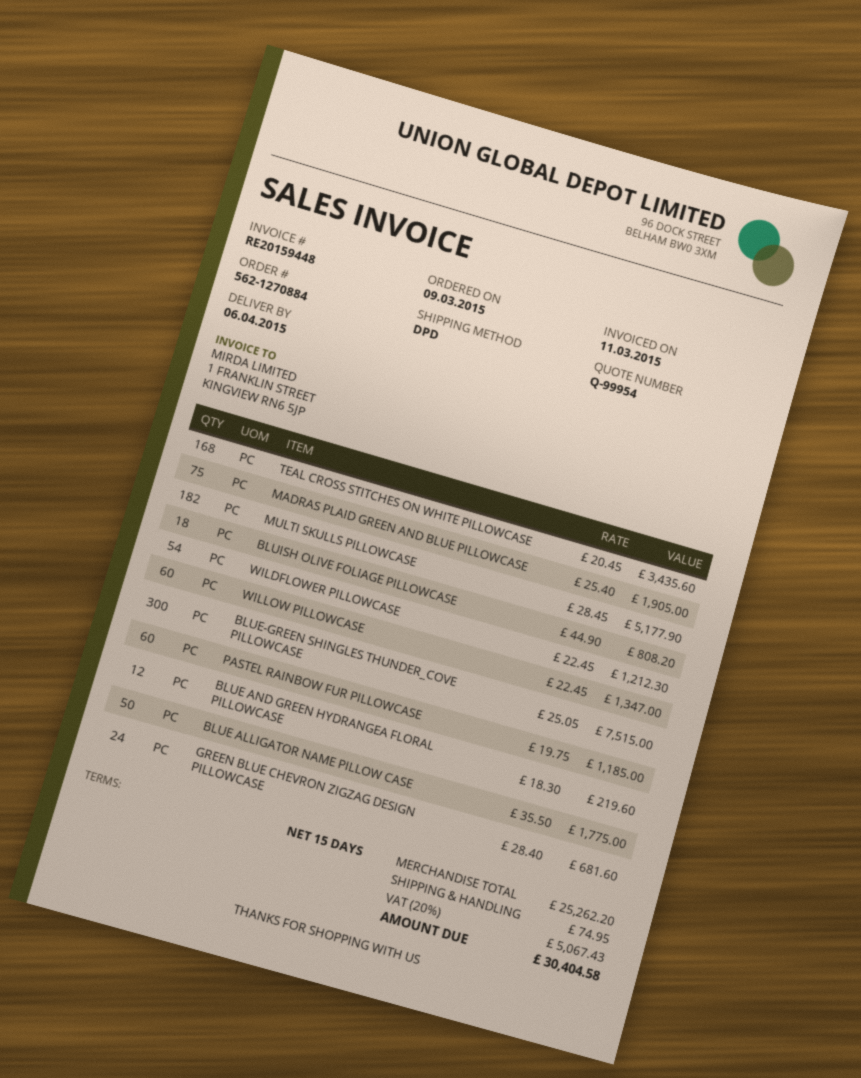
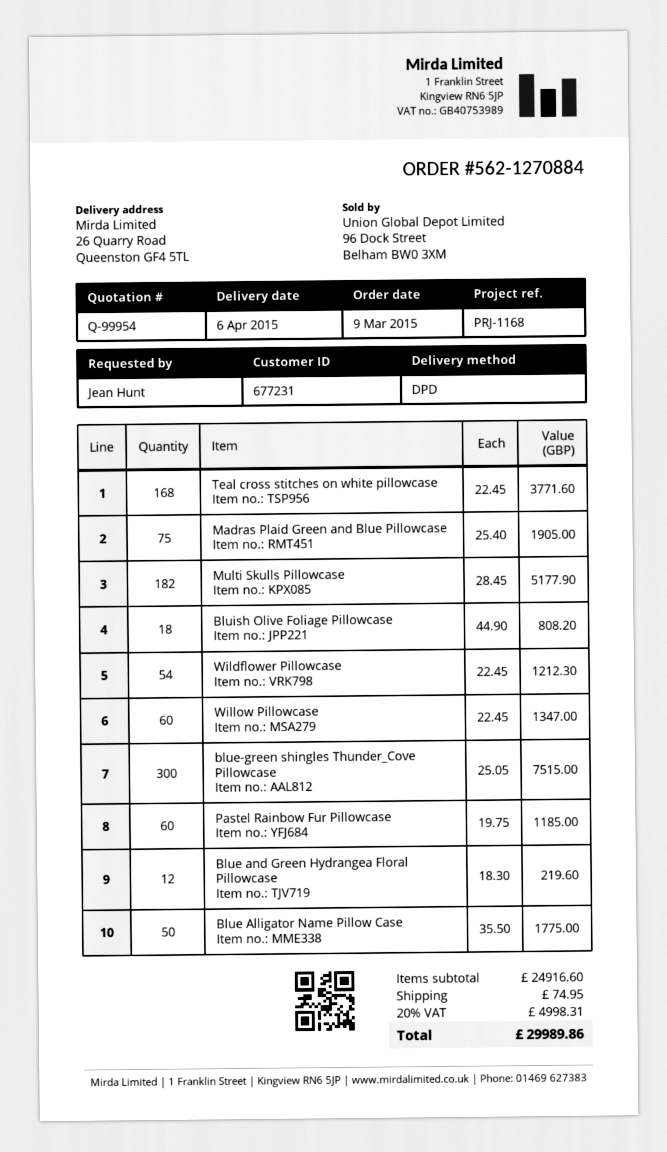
TEAL CROSS STITCHES ON WHITE PILLOWCASE: 168 x 20.45 = 3435.60 -> 168 x 22.45 = 3771.60
GREEN BLUE CHEVRON ZIGZAG DESIGN PILLOWCASE: 24 x 28.40 = 681.60 -> none
subtotal: 25262.20 -> 24916.60
tax: 20% = 5067.43 -> 20% = 4998.31
total: 30404.58 -> 29989.86

